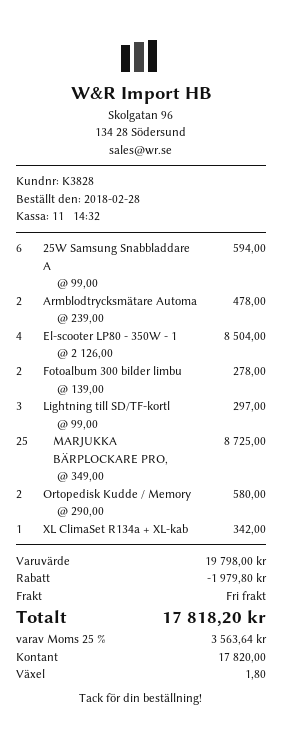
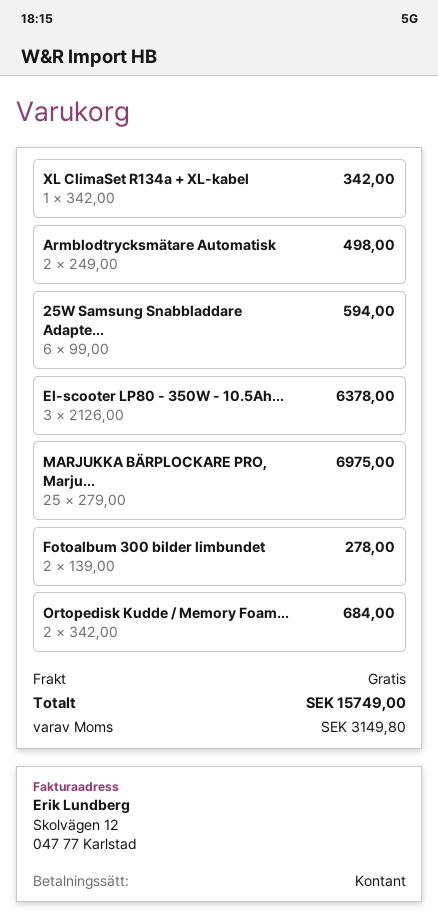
Armblodtrycksmätare Automa: 2 x 239.00 = 478.00 -> 2 x 249.00 = 498.00
El-scooter LP80 - 350W - 1: 4 x 2126.00 = 8504.00 -> 3 x 2126.00 = 6378.00
Lightning till SD/TF-kortl: 3 x 99.00 = 297.00 -> none
MARJUKKA BÄRPLOCKARE PRO,: 25 x 349.00 = 8725.00 -> 25 x 279.00 = 6975.00
Ortopedisk Kudde / Memory: 2 x 290.00 = 580.00 -> 2 x 342.00 = 684.00
discount: 1979.80 -> none
tax: 3563.64 -> 3149.80
total: 17818.20 -> 15749.00

